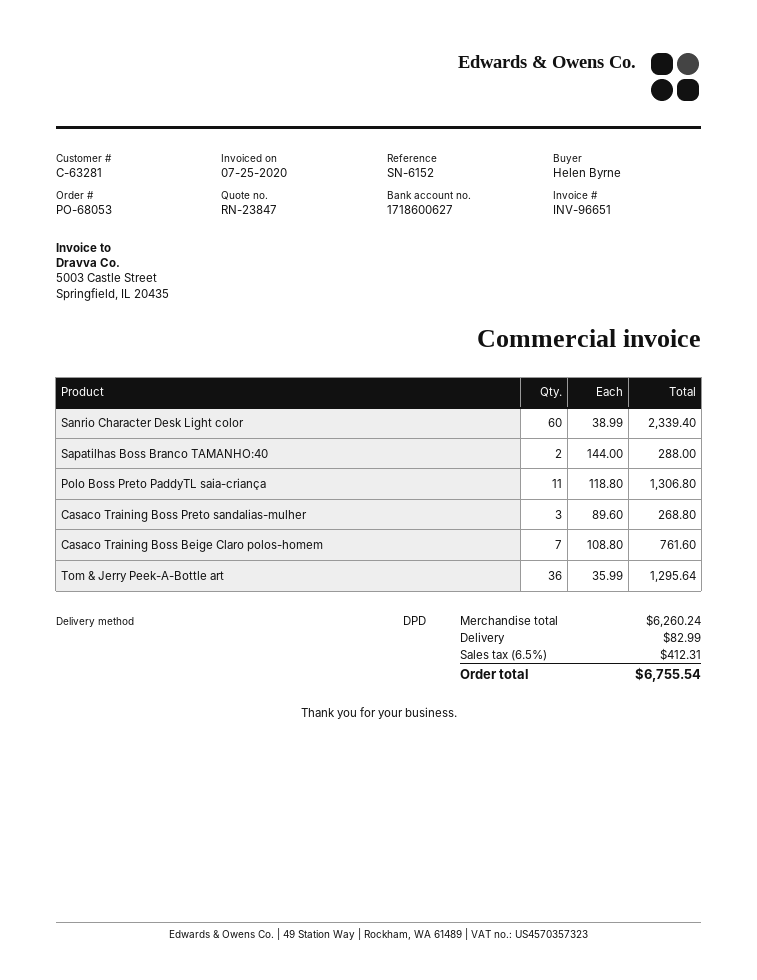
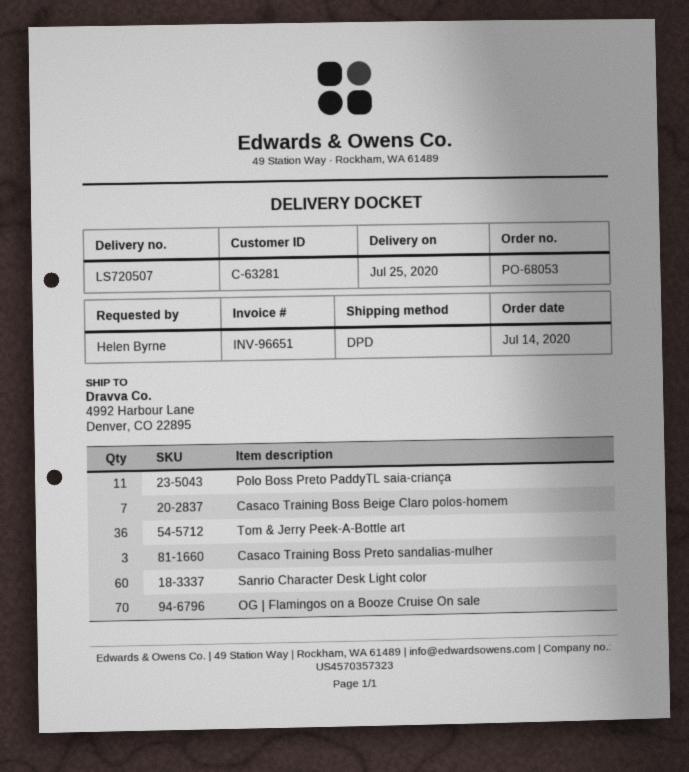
Sapatilhas Boss Branco TAMANHO:40: 2 -> none
OG | Flamingos on a Booze Cruise On sale: none -> 70

